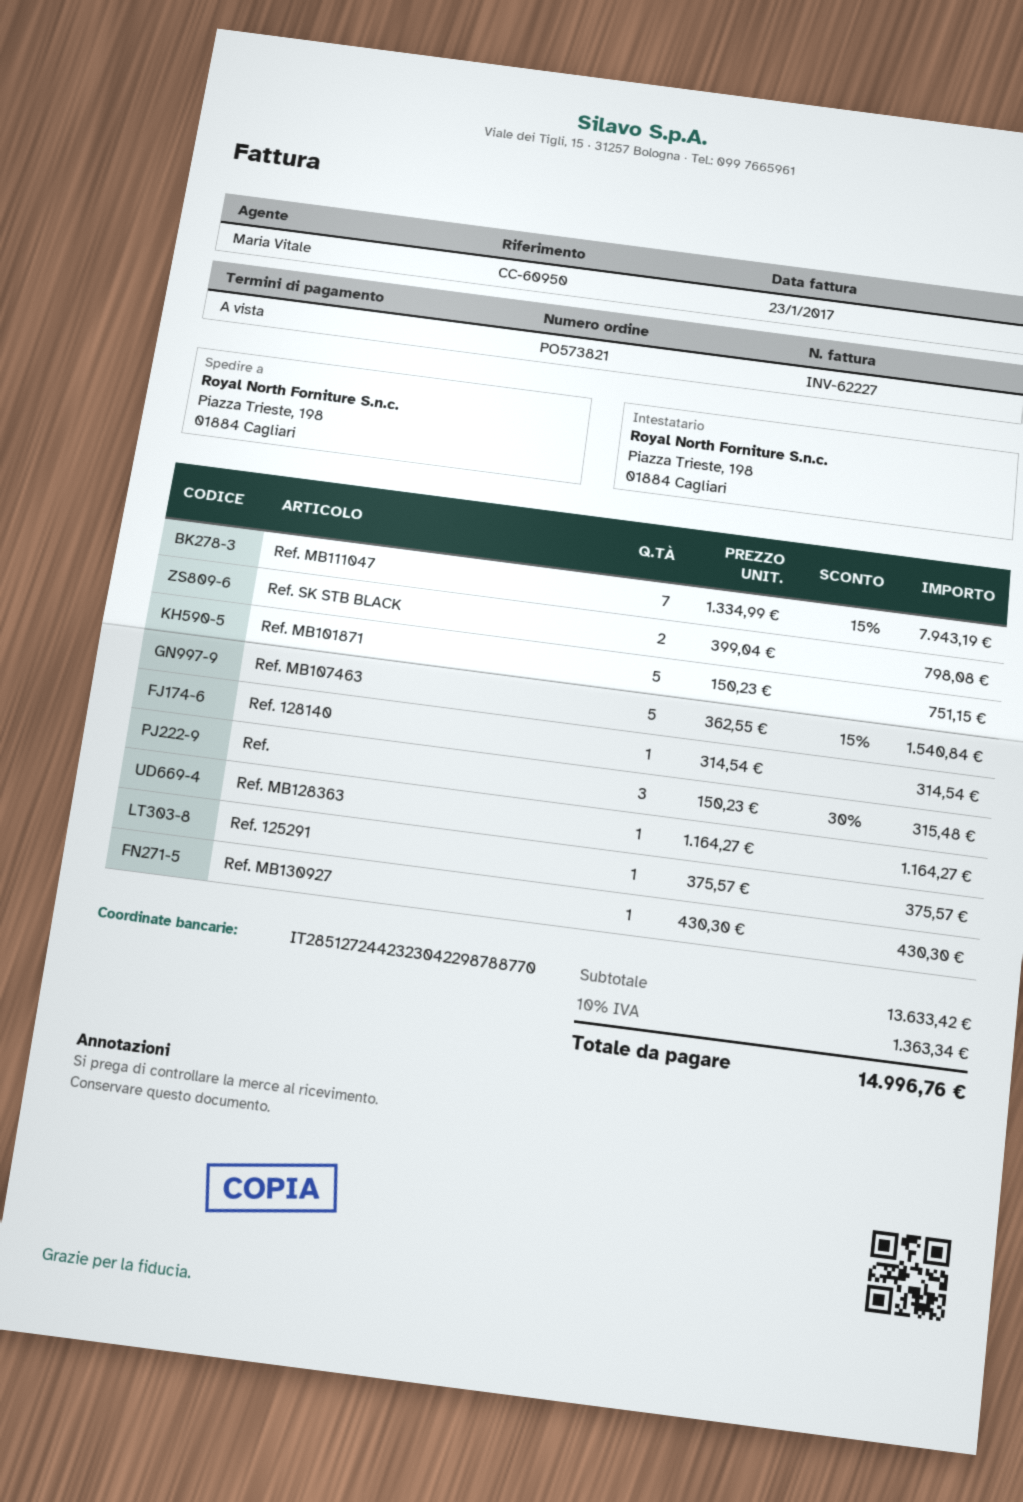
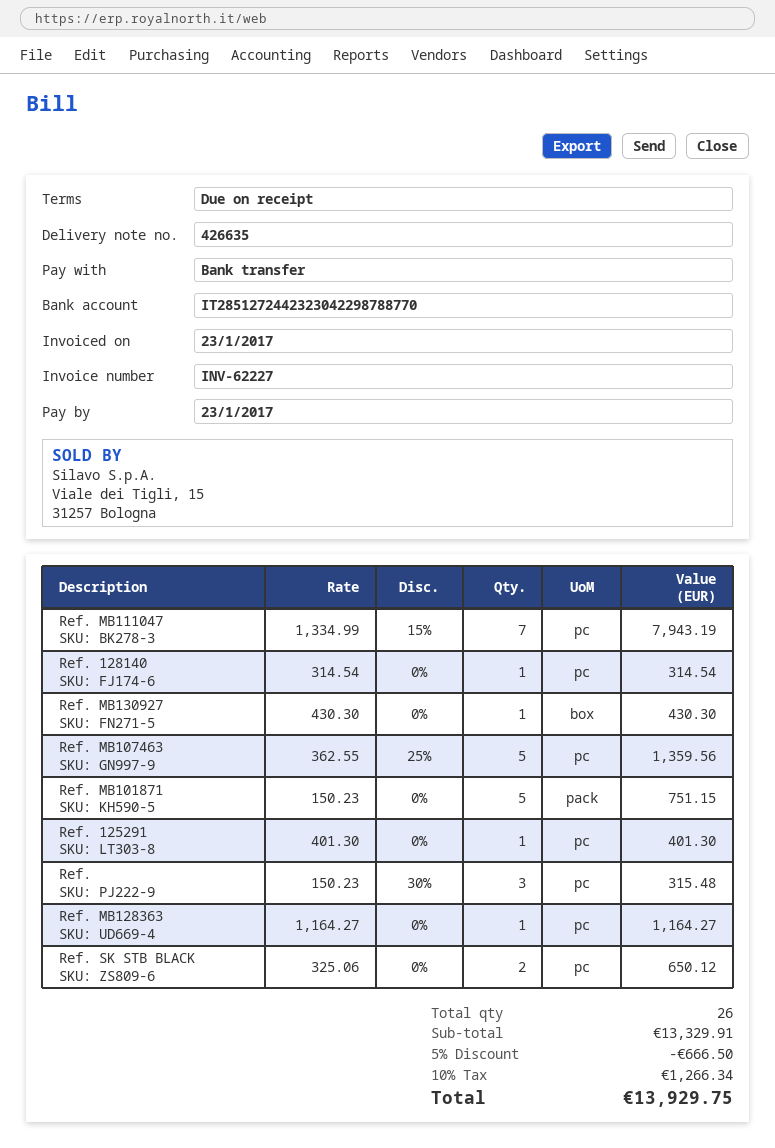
Ref. SK STB BLACK: 2 x 399.04 = 798.08 -> 2 x 325.06 = 650.12
Ref. MB107463: 5 x 362.55 - 15% = 1540.84 -> 5 x 362.55 - 25% = 1359.56
Ref. 125291: 1 x 375.57 = 375.57 -> 1 x 401.30 = 401.30
subtotal: 13633.42 -> 13329.91
discount: none -> 5% = 666.50
tax: 10% = 1363.34 -> 10% = 1266.34
total: 14996.76 -> 13929.75

